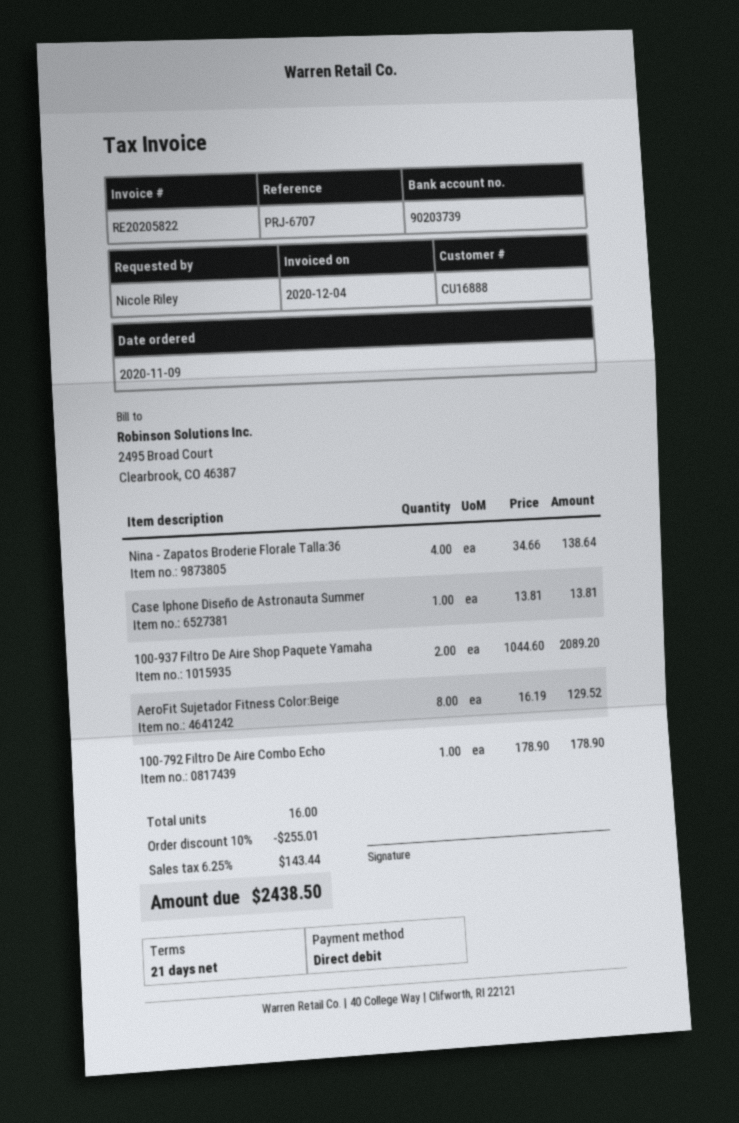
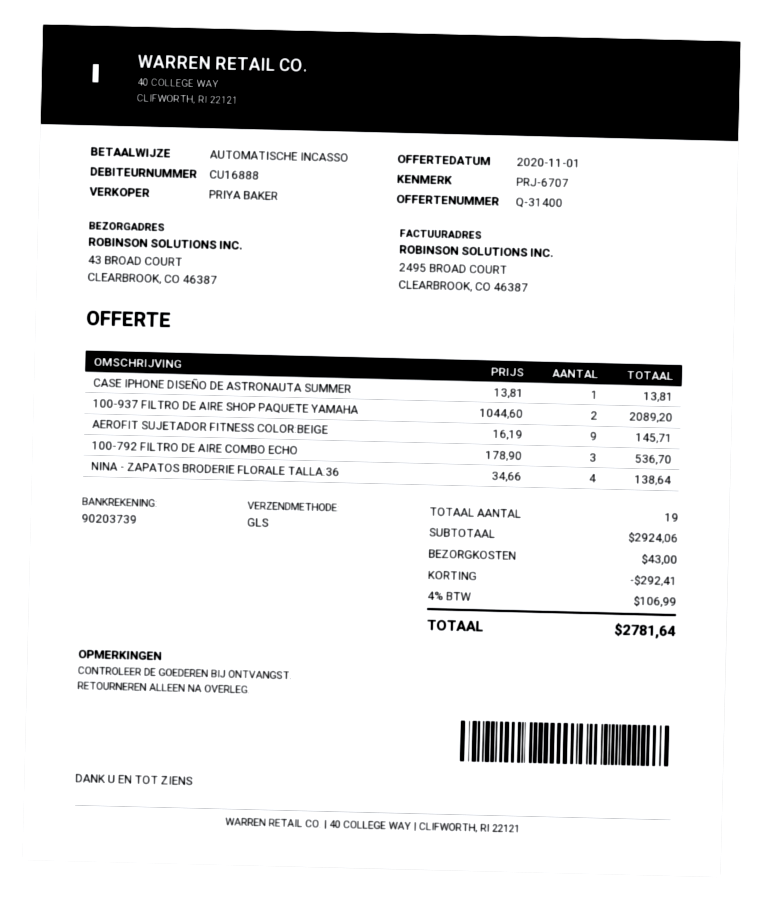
AeroFit Sujetador Fitness Color:Beige: 8 x 16.19 = 129.52 -> 9 x 16.19 = 145.71
100-792 Filtro De Aire Combo Echo: 1 x 178.90 = 178.90 -> 3 x 178.90 = 536.70
total quantity: 16 -> 19
discount: 255.01 -> 292.41
shipping: none -> 43.00
tax: 6.25% = 143.44 -> 4% = 106.99
total: 2438.50 -> 2781.64

